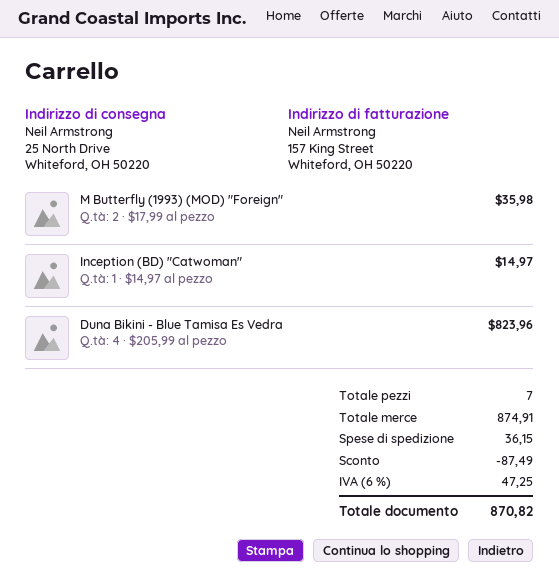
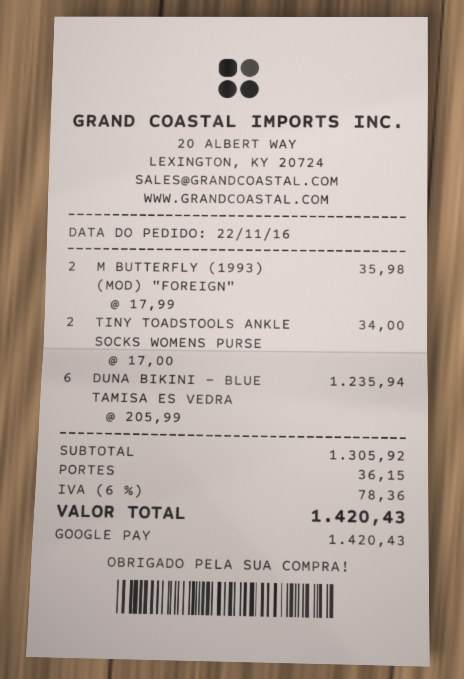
Inception (BD) "Catwoman": 1 x 14.97 = 14.97 -> none
Duna Bikini - Blue Tamisa Es Vedra: 4 x 205.99 = 823.96 -> 6 x 205.99 = 1235.94
TINY TOADSTOOLS ANKLE SOCKS WOMENS PURSE: none -> 2 x 17.00 = 34.00
subtotal: 874.91 -> 1305.92
discount: 87.49 -> none
tax: 6% = 47.25 -> 6% = 78.36
total: 870.82 -> 1420.43

